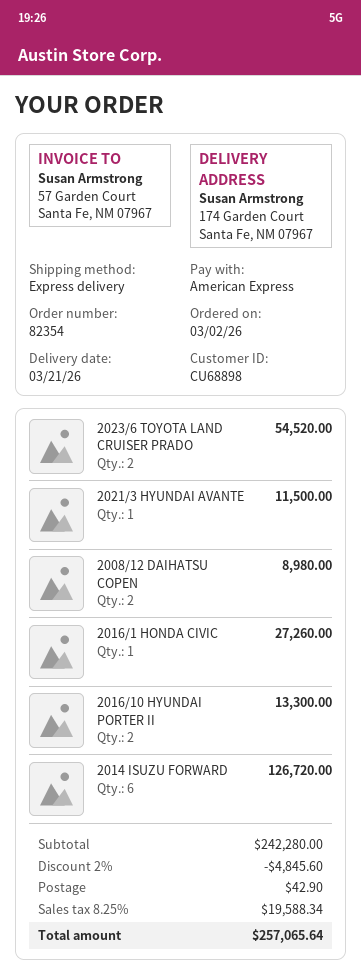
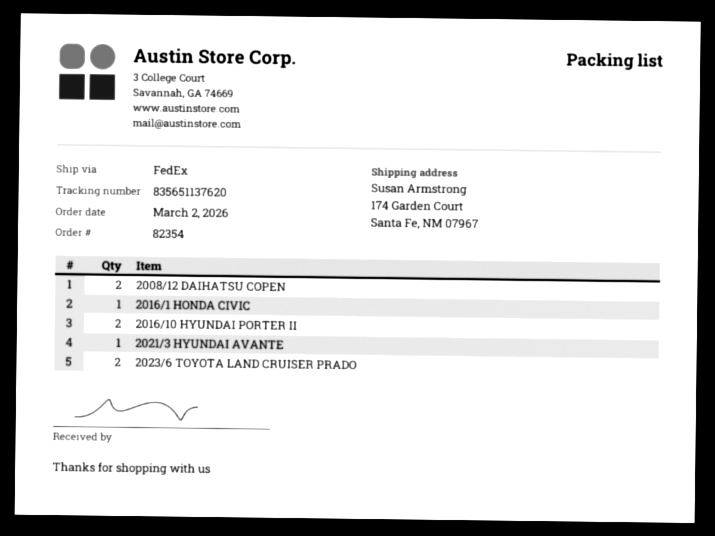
shipping method: express -> FedEx
2014 ISUZU FORWARD: 6 -> none

